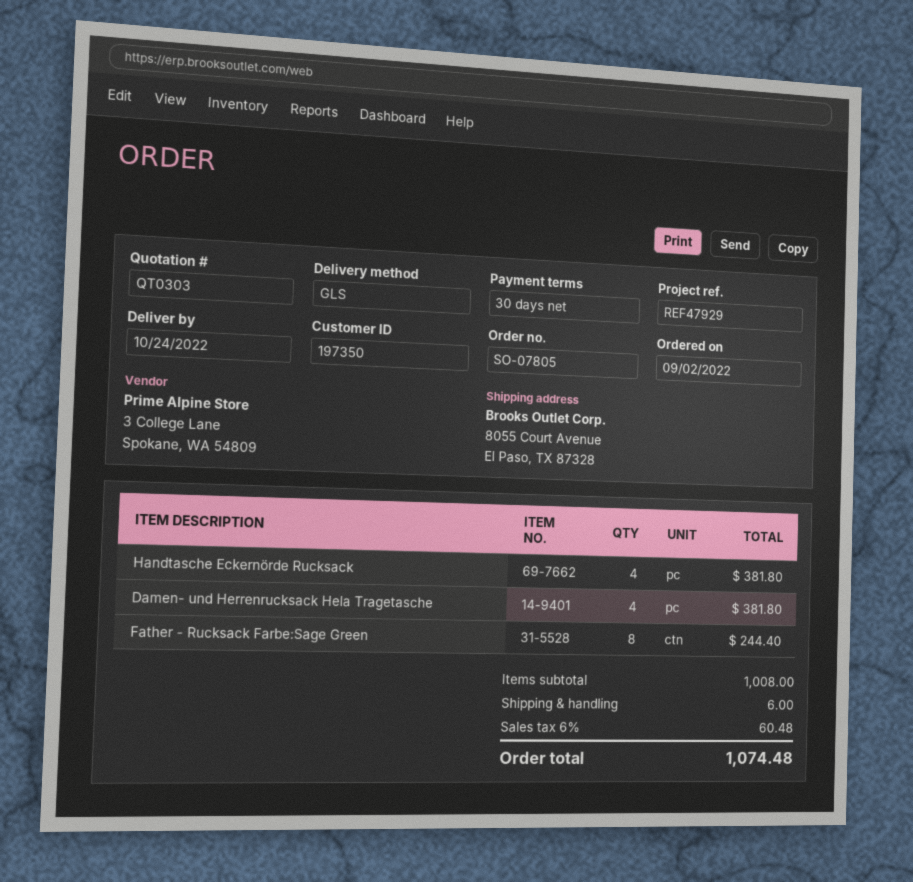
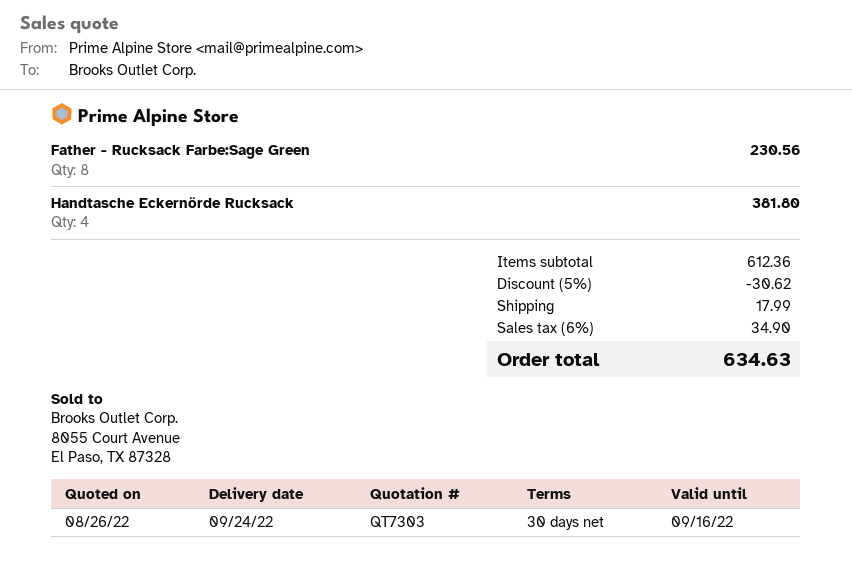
quote number: QT0303 -> QT7303
delivery date: 2022-10-24 -> 2022-09-24
Damen- und Herrenrucksack Hela Tragetasche: 4 for 381.80 -> none
Father - Rucksack Farbe:Sage Green: 8 for 244.40 -> 8 for 230.56
subtotal: 1008.00 -> 612.36
discount: none -> 5% = 30.62
shipping: 6.00 -> 17.99
tax: 6% = 60.48 -> 6% = 34.90
total: 1074.48 -> 634.63

